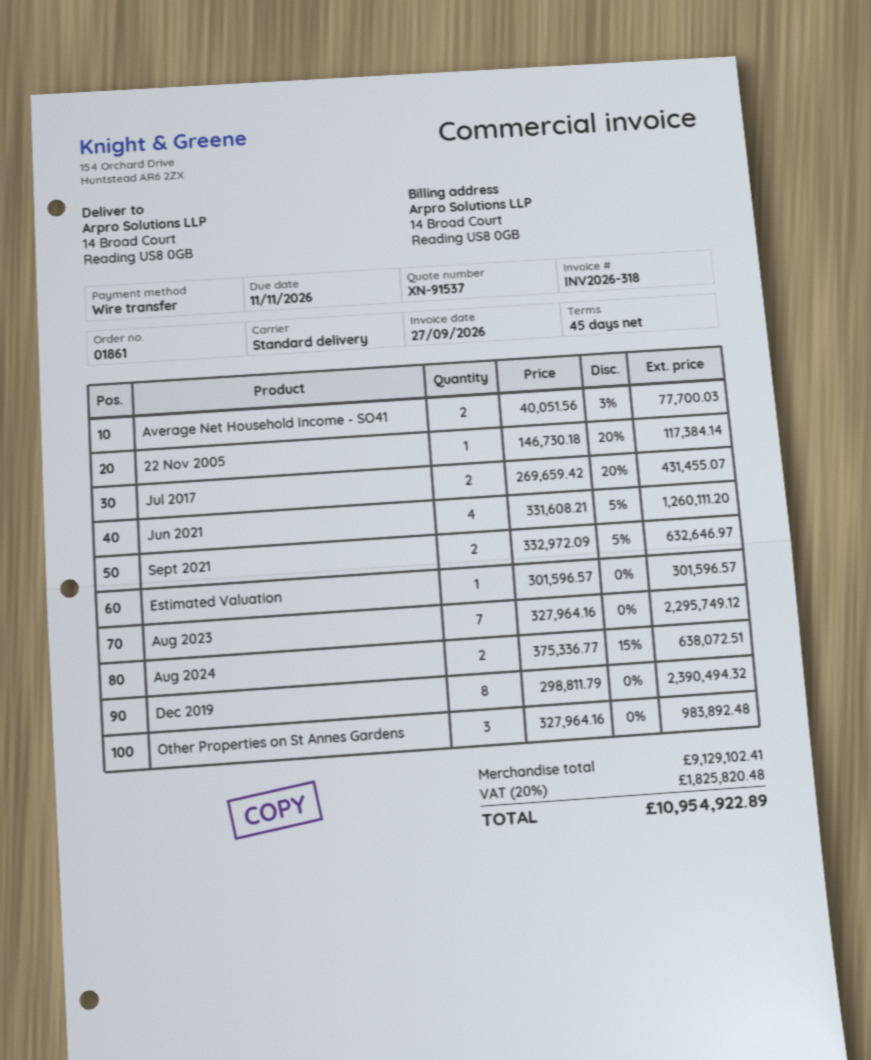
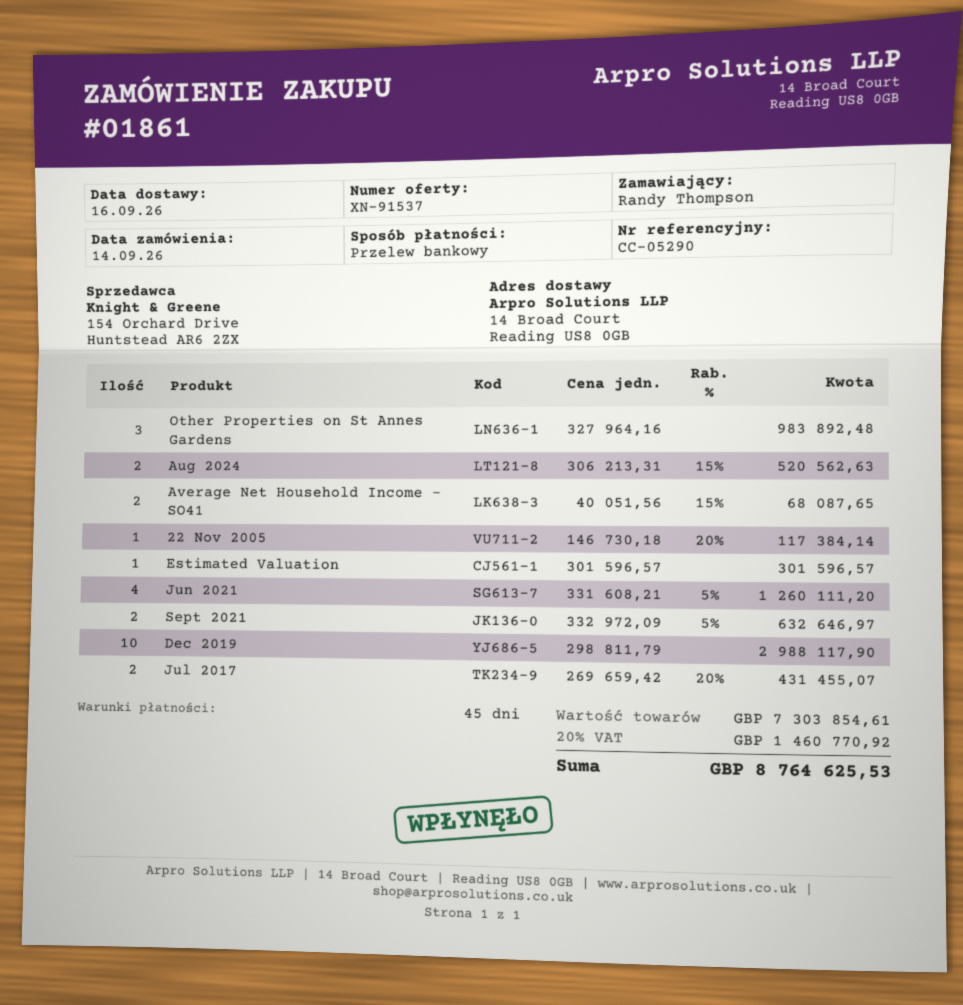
Average Net Household Income - SO41: 2 x 40051.56 - 3% = 77700.03 -> 2 x 40051.56 - 15% = 68087.65
Aug 2023: 7 x 327964.16 = 2295749.12 -> none
Aug 2024: 2 x 375336.77 - 15% = 638072.51 -> 2 x 306213.31 - 15% = 520562.63
Dec 2019: 8 x 298811.79 = 2390494.32 -> 10 x 298811.79 = 2988117.90
subtotal: 9129102.41 -> 7303854.61
tax: 20% = 1825820.48 -> 20% = 1460770.92
total: 10954922.89 -> 8764625.53

